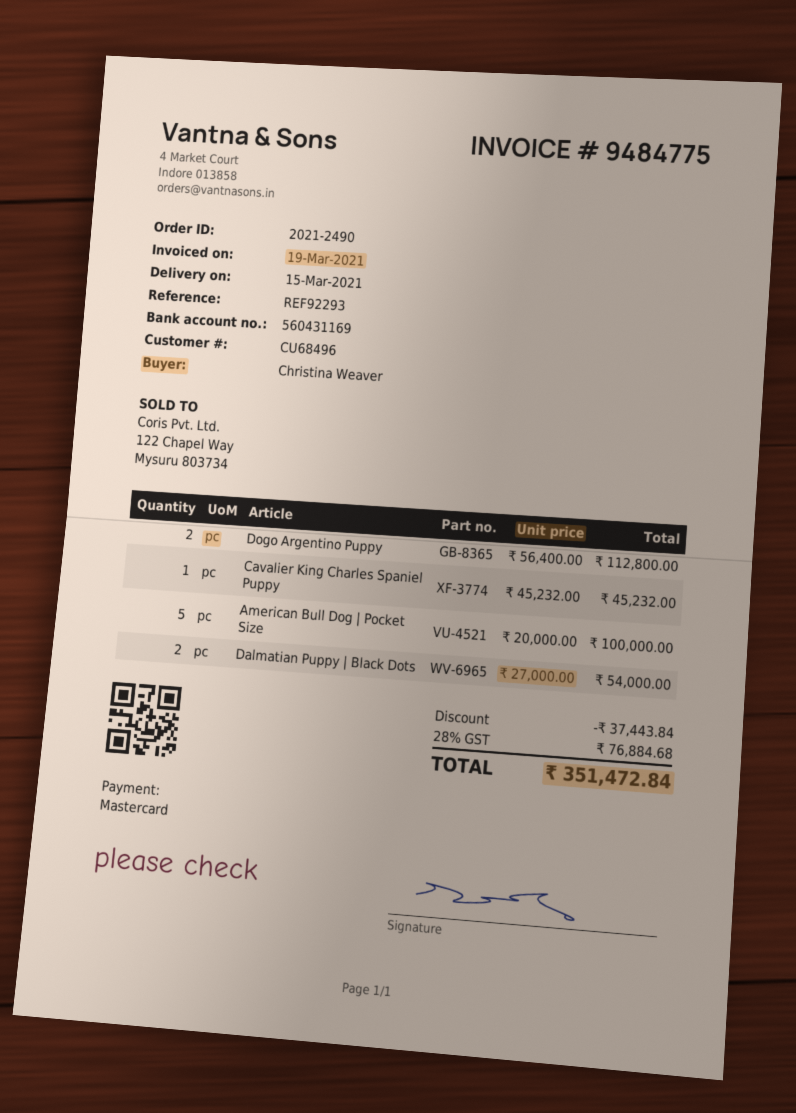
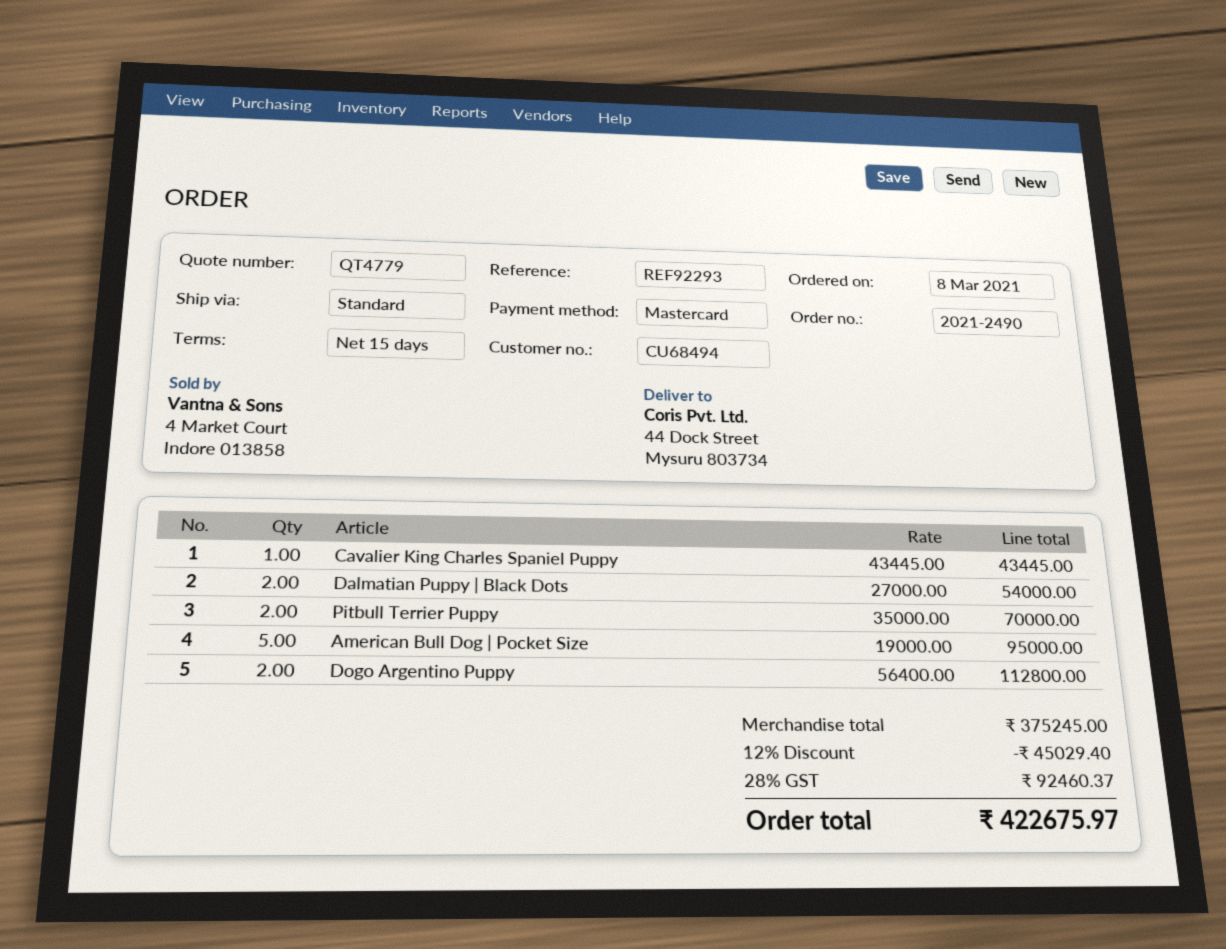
customer number: CU68496 -> CU68494
Cavalier King Charles Spaniel Puppy: 1 x 45232.00 = 45232.00 -> 1 x 43445.00 = 43445.00
American Bull Dog | Pocket Size: 5 x 20000.00 = 100000.00 -> 5 x 19000.00 = 95000.00
Pitbull Terrier Puppy: none -> 2 x 35000.00 = 70000.00
discount: 37443.84 -> 45029.40
tax: 28% = 76884.68 -> 28% = 92460.37
total: 351472.84 -> 422675.97

